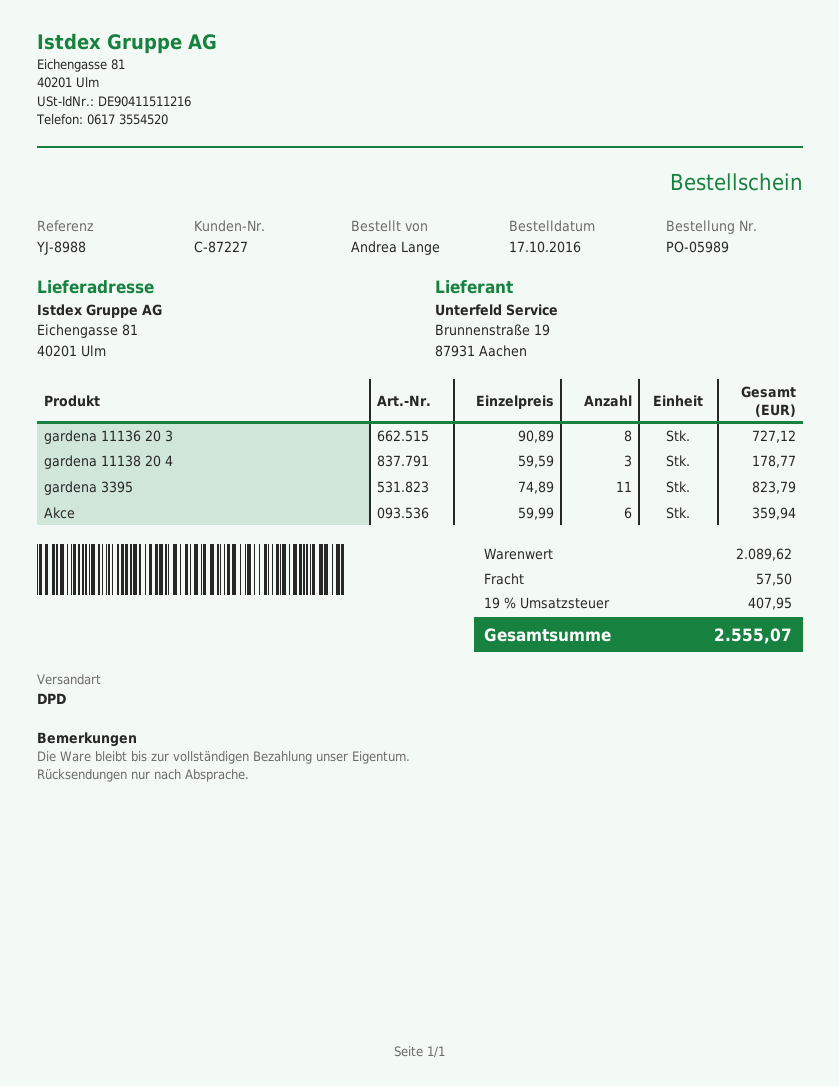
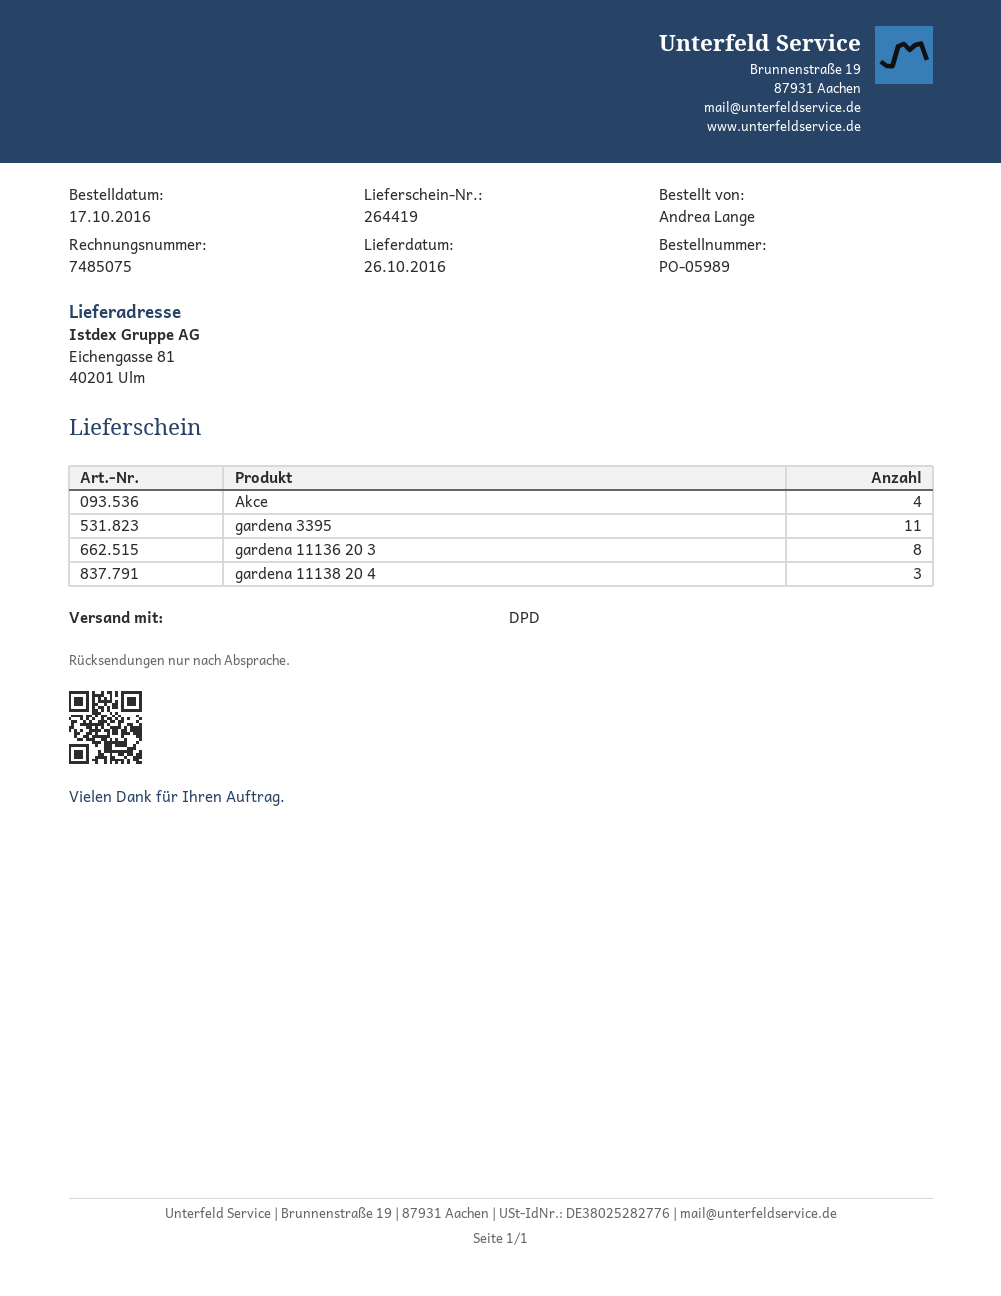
Akce: 6 -> 4

